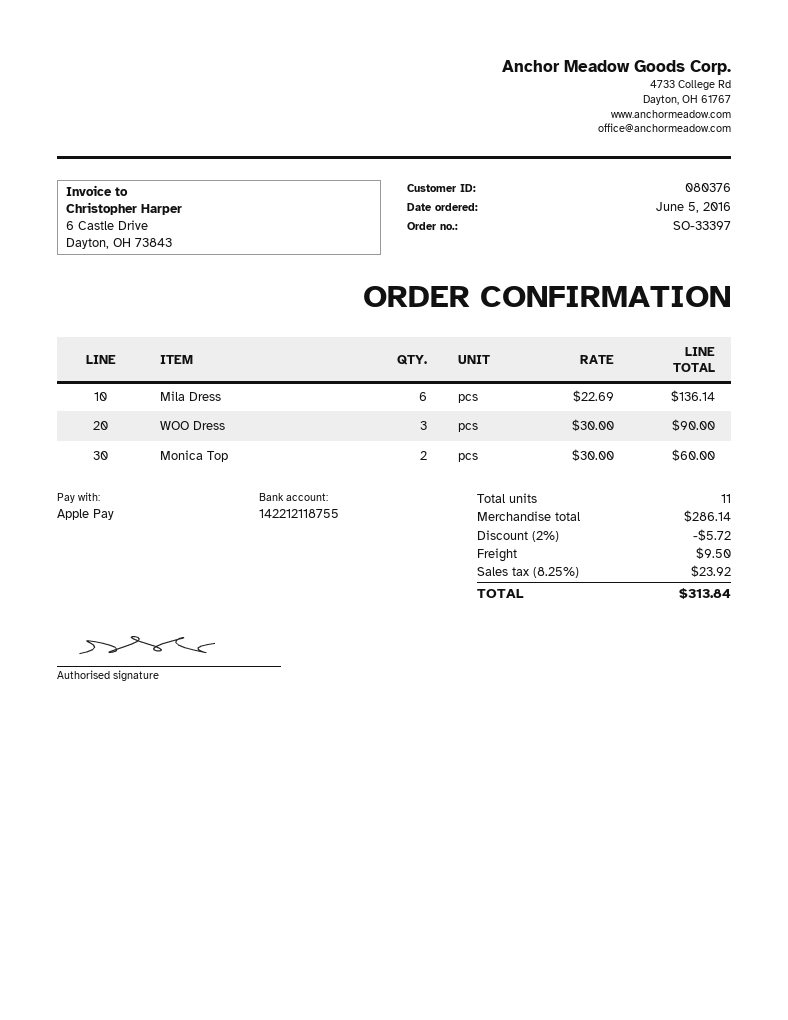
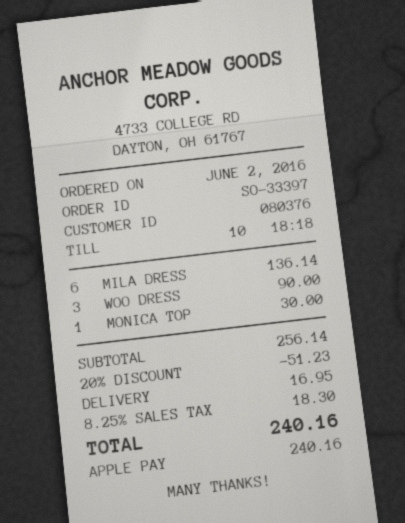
order date: 2016-06-05 -> 2016-06-02
Monica Top: 2 for 60.00 -> 1 for 30.00
subtotal: 286.14 -> 256.14
discount: 2% = 5.72 -> 20% = 51.23
shipping: 9.50 -> 16.95
tax: 8.25% = 23.92 -> 8.25% = 18.30
total: 313.84 -> 240.16

